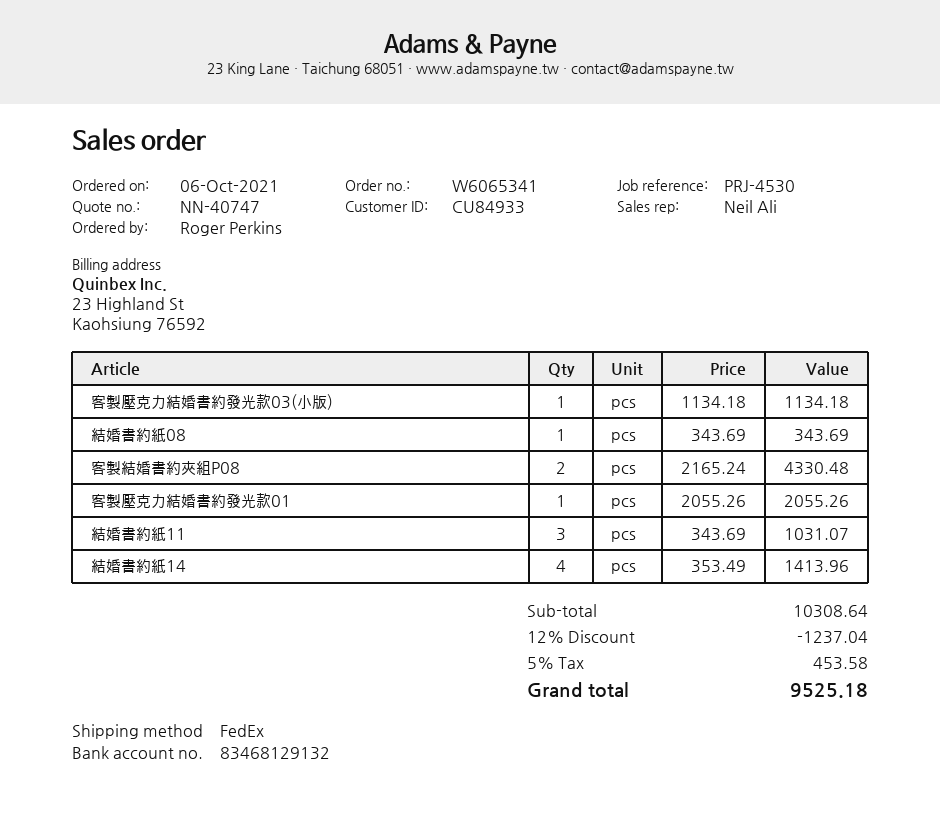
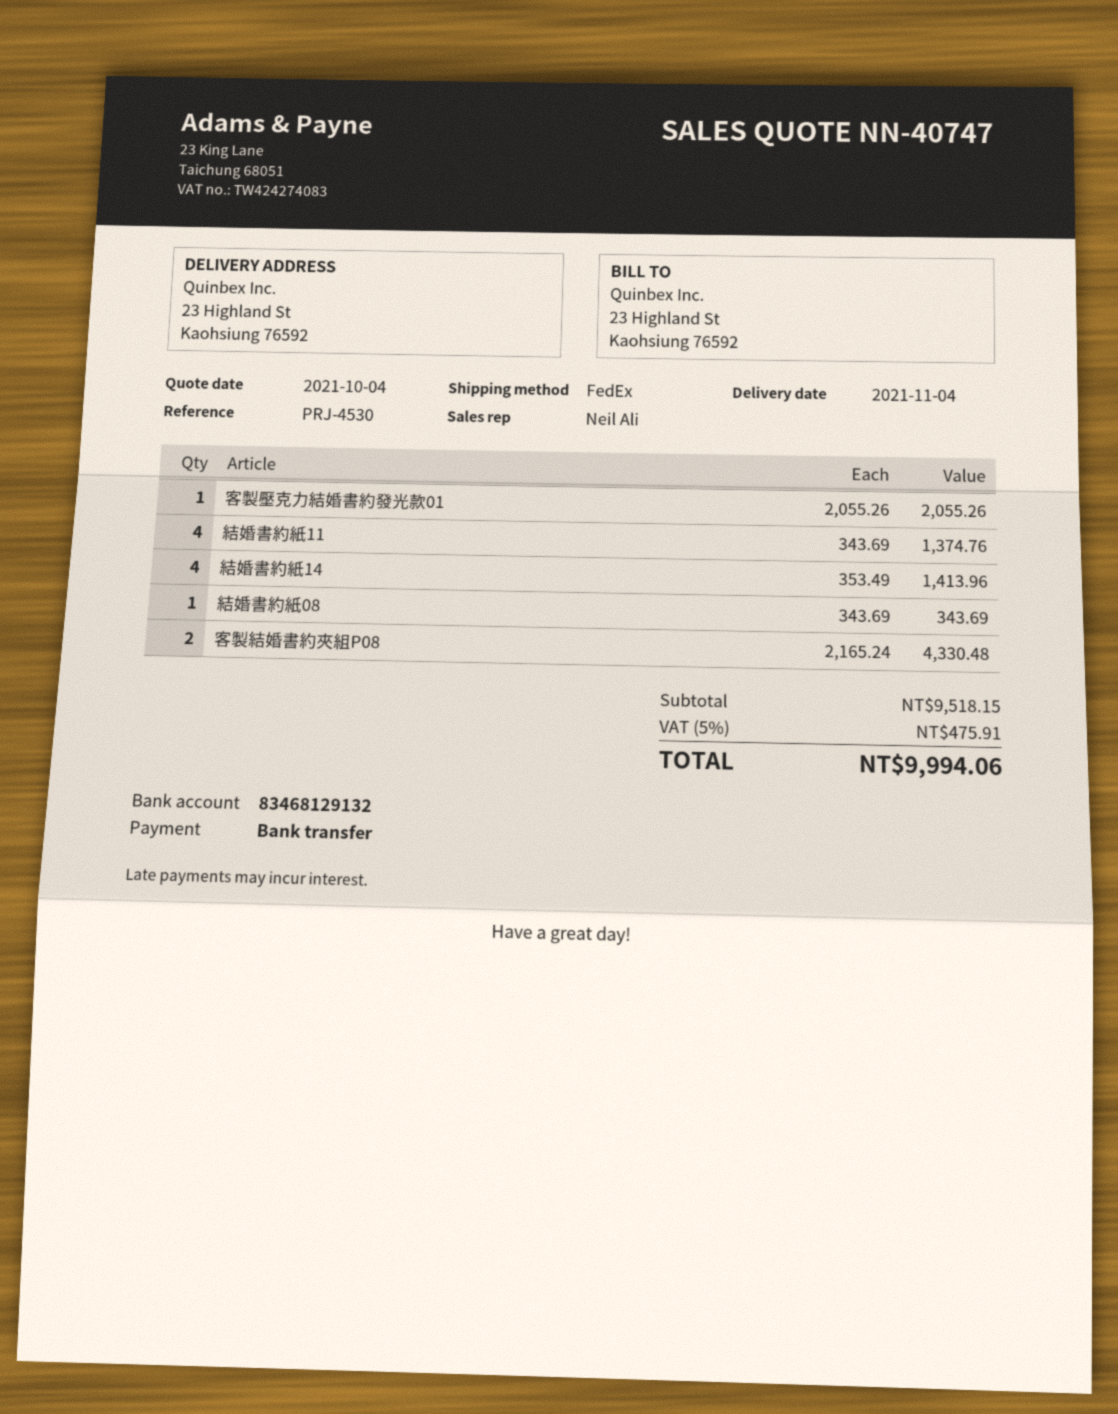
客製壓克力結婚書約發光款03(小版): 1 x 1134.18 = 1134.18 -> none
結婚書約紙11: 3 x 343.69 = 1031.07 -> 4 x 343.69 = 1374.76
subtotal: 10308.64 -> 9518.15
discount: 12% = 1237.04 -> none
tax: 5% = 453.58 -> 5% = 475.91
total: 9525.18 -> 9994.06

